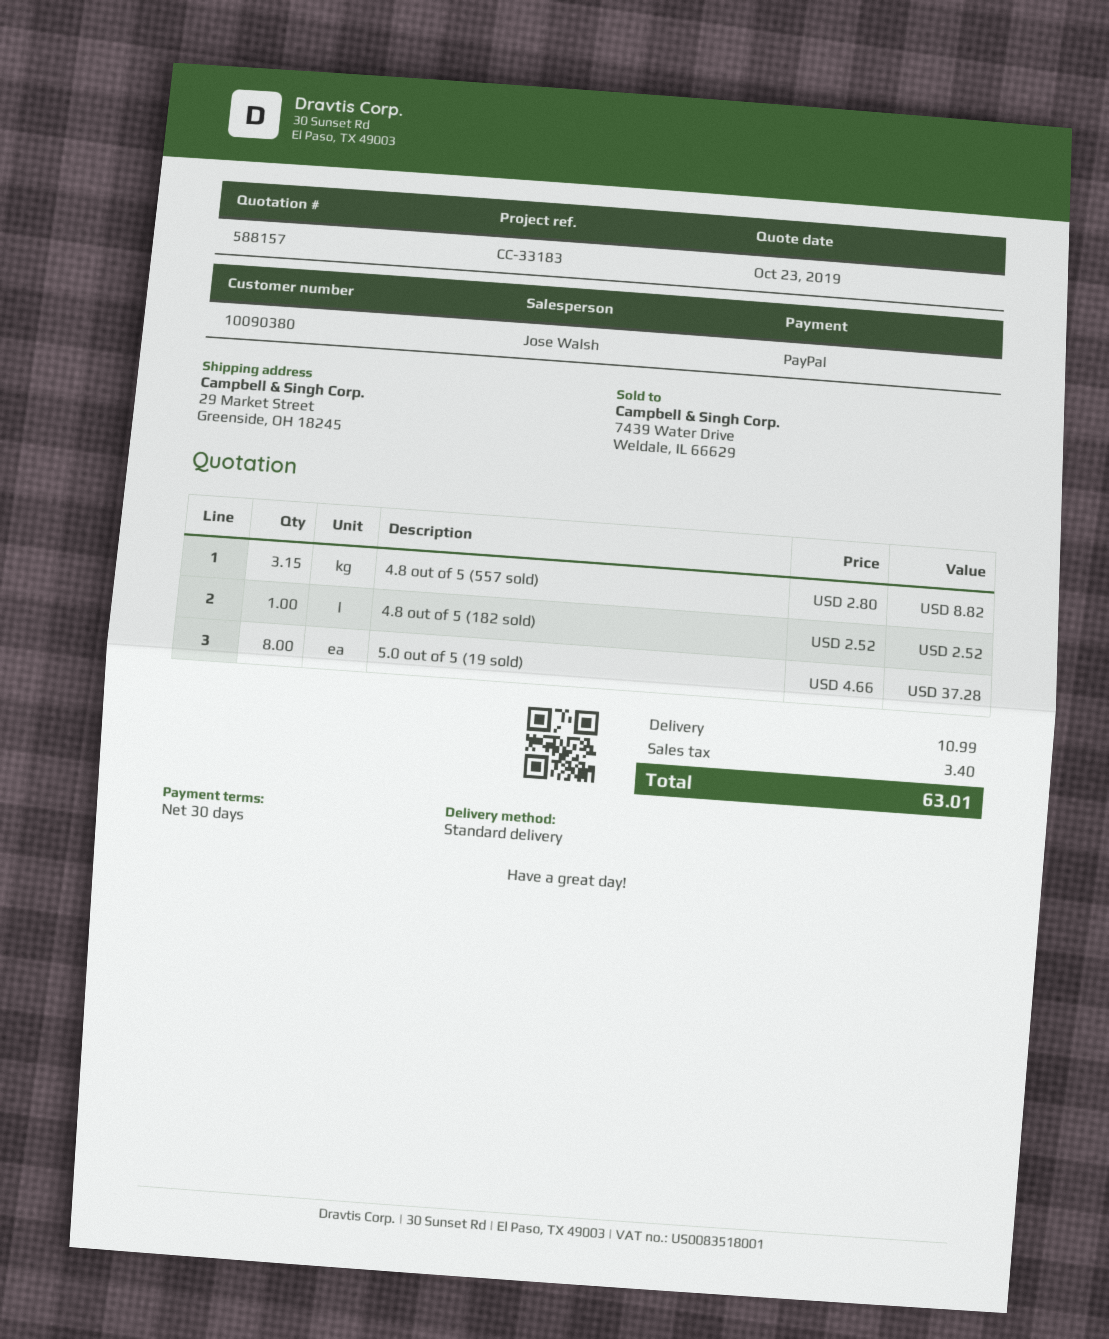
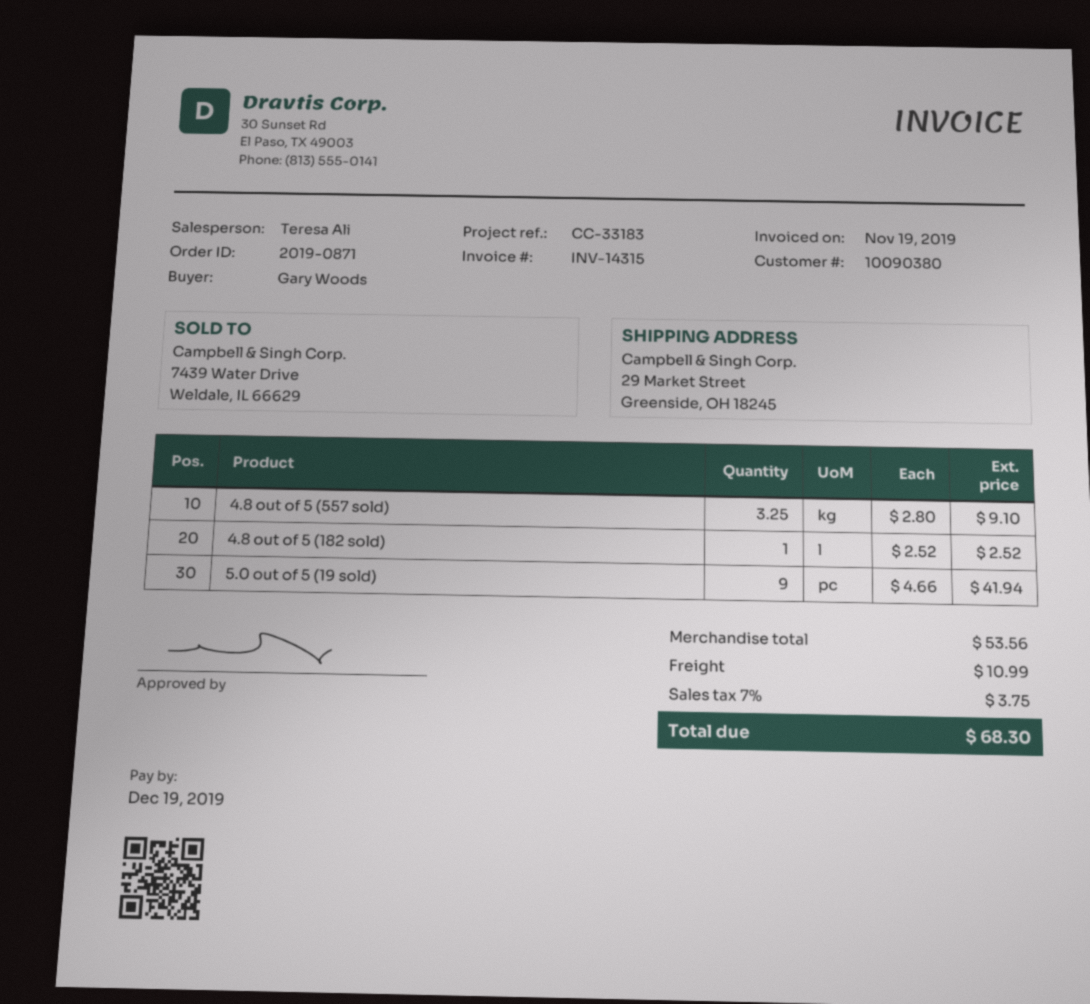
sales rep: Jose Walsh -> Teresa Ali
4.8 out of 5 (557 sold): 3.15 x 2.80 = 8.82 -> 3.25 x 2.80 = 9.10
5.0 out of 5 (19 sold): 8 x 4.66 = 37.28 -> 9 x 4.66 = 41.94
tax: 3.40 -> 3.75
total: 63.01 -> 68.30

